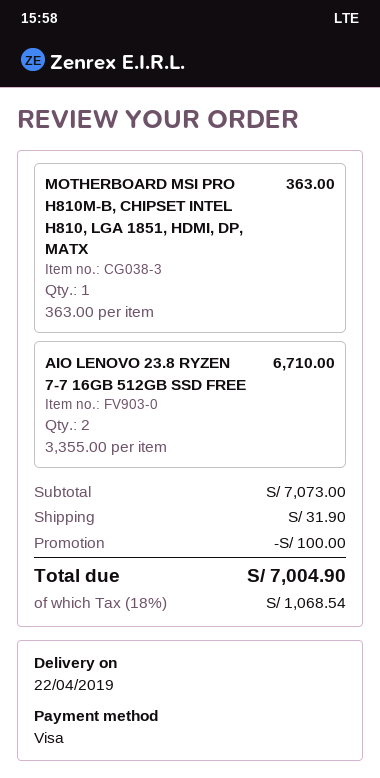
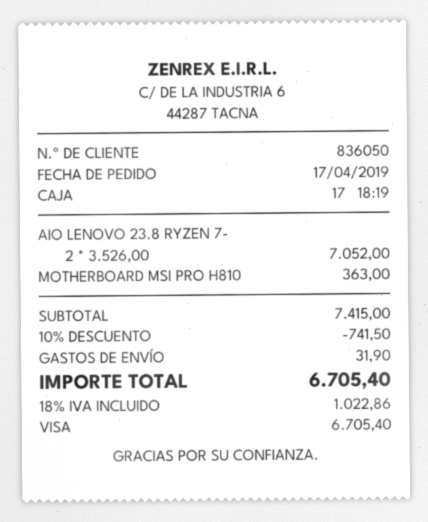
AIO LENOVO 23.8 RYZEN 7-7 16GB 512GB SSD FREE: 2 x 3355.00 = 6710.00 -> 2 x 3526.00 = 7052.00
subtotal: 7073.00 -> 7415.00
discount: 100.00 -> 741.50
tax: 18% = 1068.54 -> 18% = 1022.86
total: 7004.90 -> 6705.40

